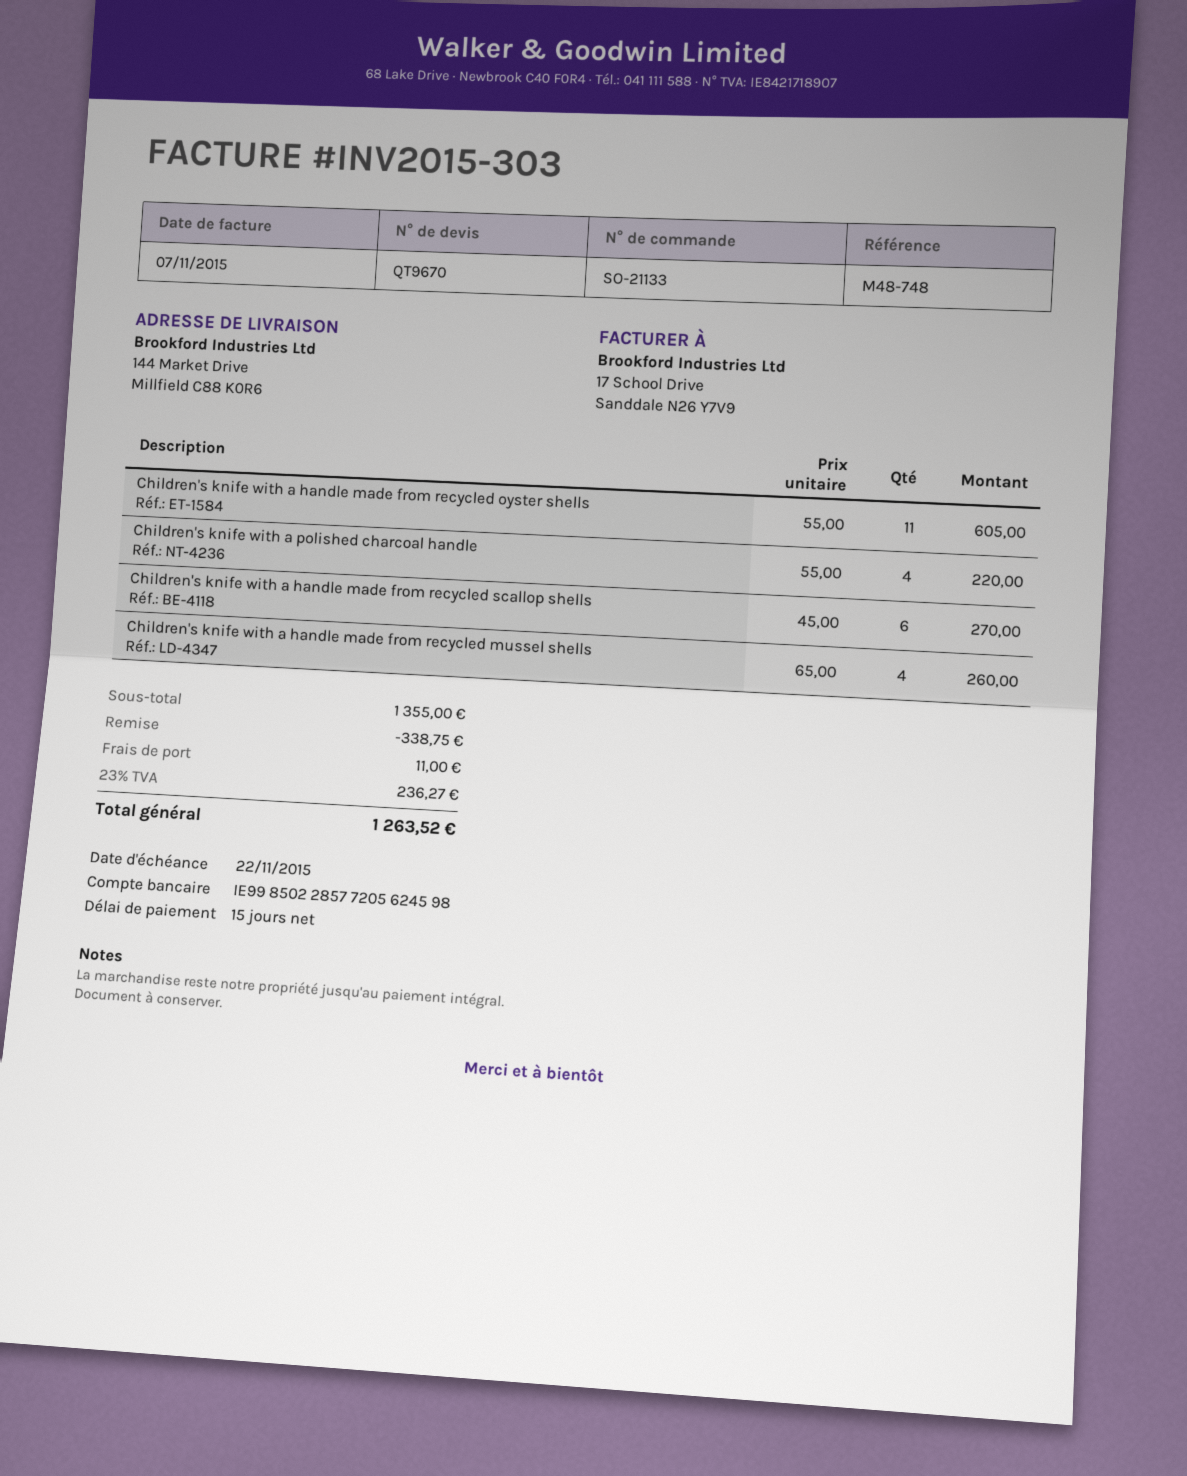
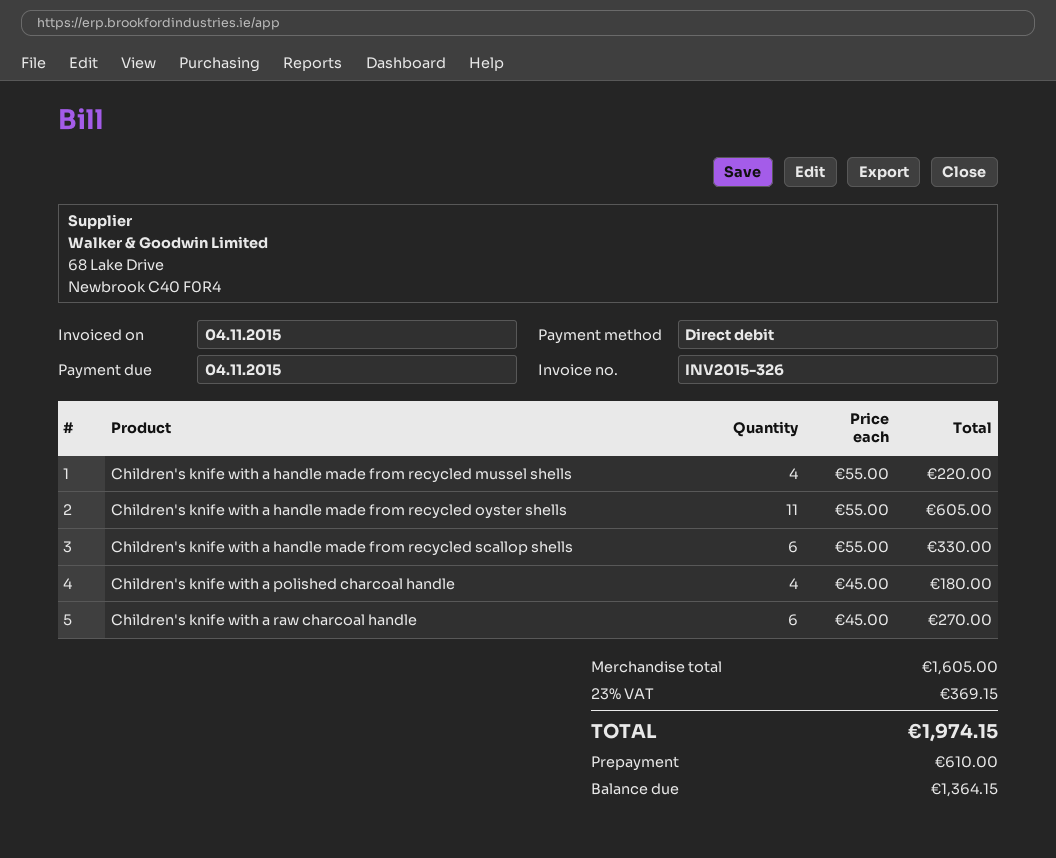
invoice number: INV2015-303 -> INV2015-326
invoice date: 2015-11-07 -> 2015-11-04
due date: 2015-11-22 -> 2015-11-04
Children's knife with a polished charcoal handle: 4 x 55.00 = 220.00 -> 4 x 45.00 = 180.00
Children's knife with a handle made from recycled scallop shells: 6 x 45.00 = 270.00 -> 6 x 55.00 = 330.00
Children's knife with a handle made from recycled mussel shells: 4 x 65.00 = 260.00 -> 4 x 55.00 = 220.00
Children's knife with a raw charcoal handle: none -> 6 x 45.00 = 270.00
subtotal: 1355.00 -> 1605.00
discount: 338.75 -> none
shipping: 11.00 -> none
tax: 23% = 236.27 -> 23% = 369.15
total: 1263.52 -> 1974.15

